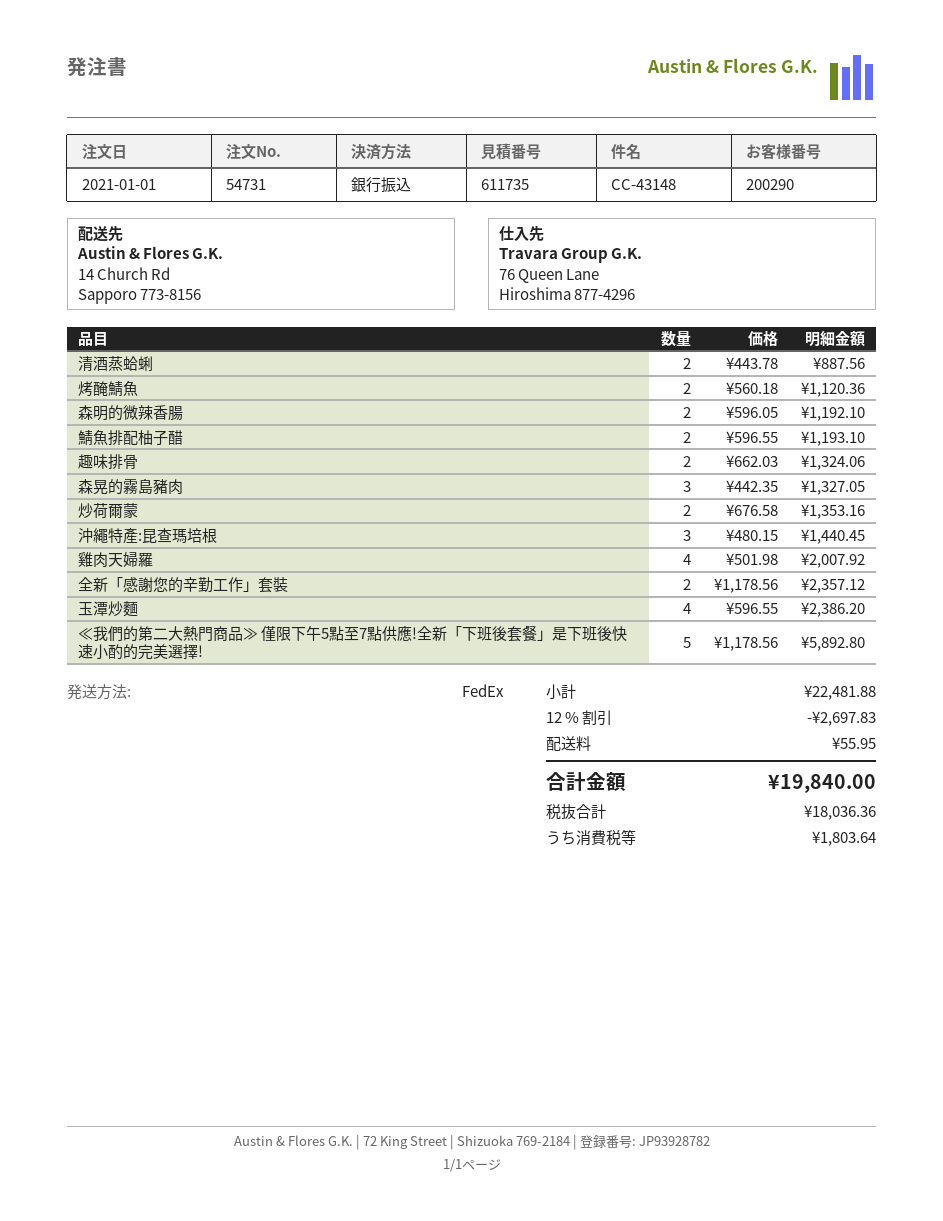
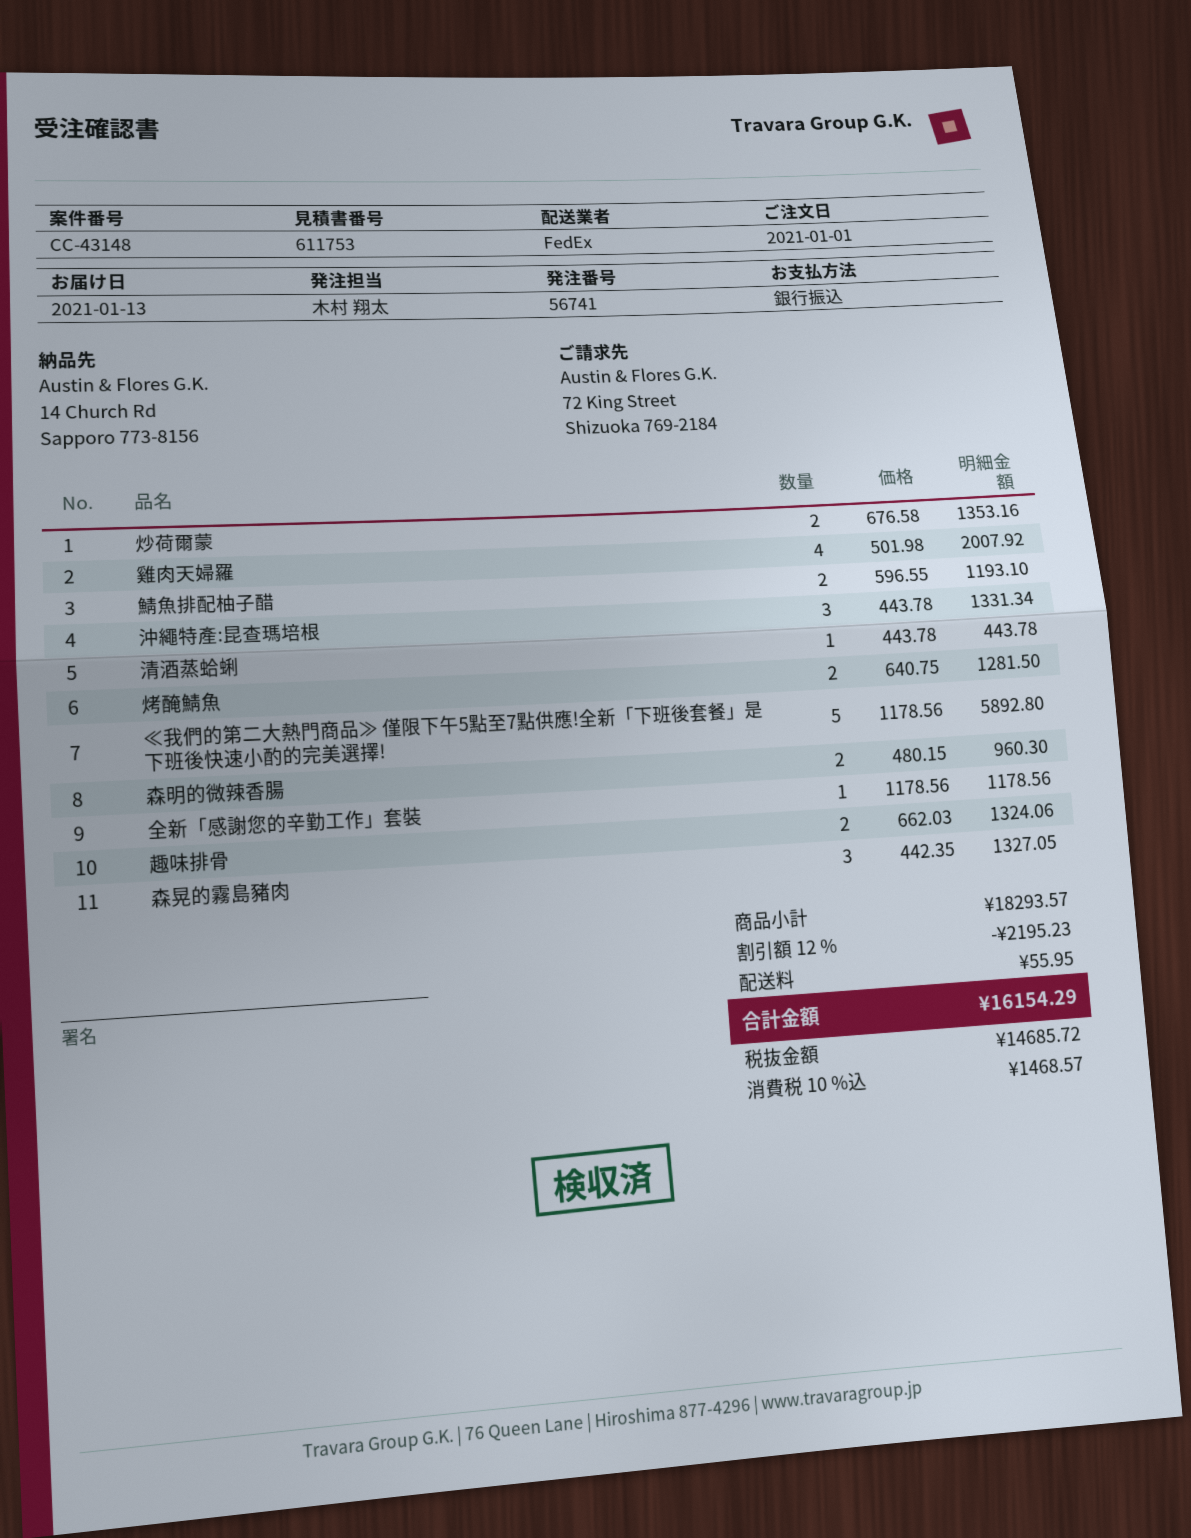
quote number: 611735 -> 611753
order number: 54731 -> 56741
清酒蒸蛤蜊: 2 x 443.78 = 887.56 -> 1 x 443.78 = 443.78
烤醃鯖魚: 2 x 560.18 = 1120.36 -> 2 x 640.75 = 1281.50
森明的微辣香腸: 2 x 596.05 = 1192.10 -> 2 x 480.15 = 960.30
沖繩特產:昆查瑪培根: 3 x 480.15 = 1440.45 -> 3 x 443.78 = 1331.34
全新「感謝您的辛勤工作」套裝: 2 x 1178.56 = 2357.12 -> 1 x 1178.56 = 1178.56
玉潭炒麵: 4 x 596.55 = 2386.20 -> none
subtotal: 22481.88 -> 18293.57
discount: 12% = 2697.83 -> 12% = 2195.23
net: 18036.36 -> 14685.72
tax: 1803.64 -> 1468.57
total: 19840.00 -> 16154.29

